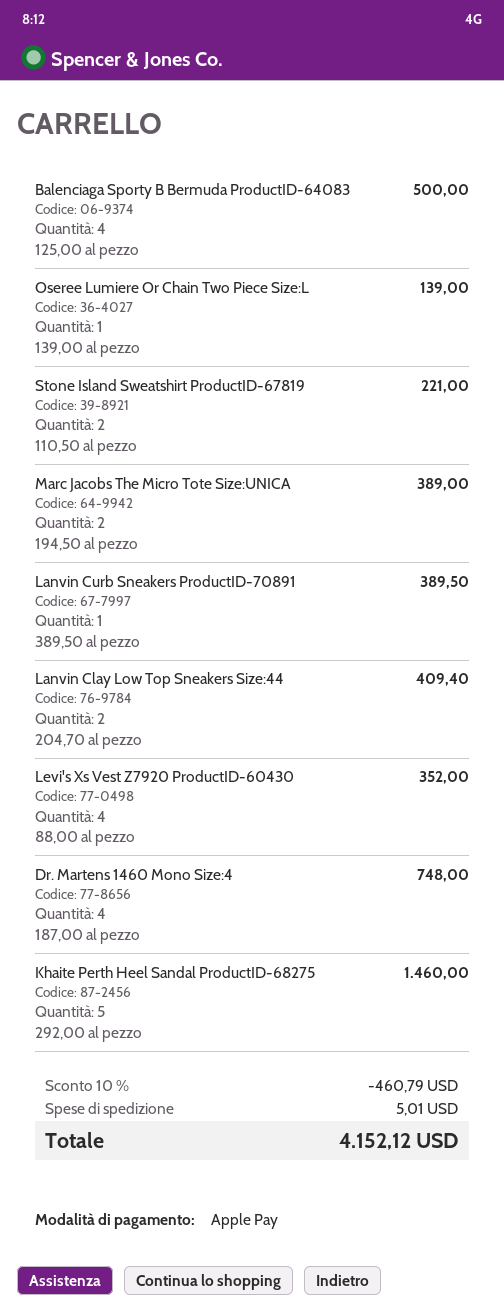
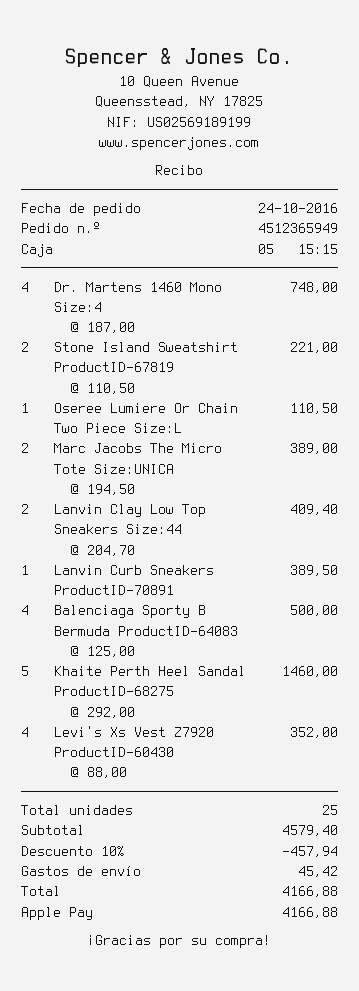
Oseree Lumiere Or Chain Two Piece Size:L: 1 x 139.00 = 139.00 -> 1 x 110.50 = 110.50
discount: 10% = 460.79 -> 10% = 457.94
shipping: 5.01 -> 45.42
total: 4152.12 -> 4166.88

